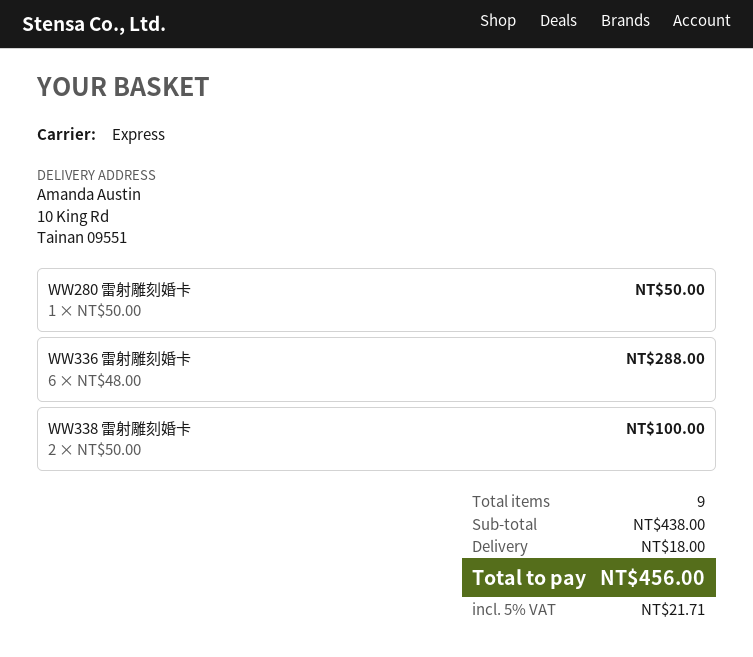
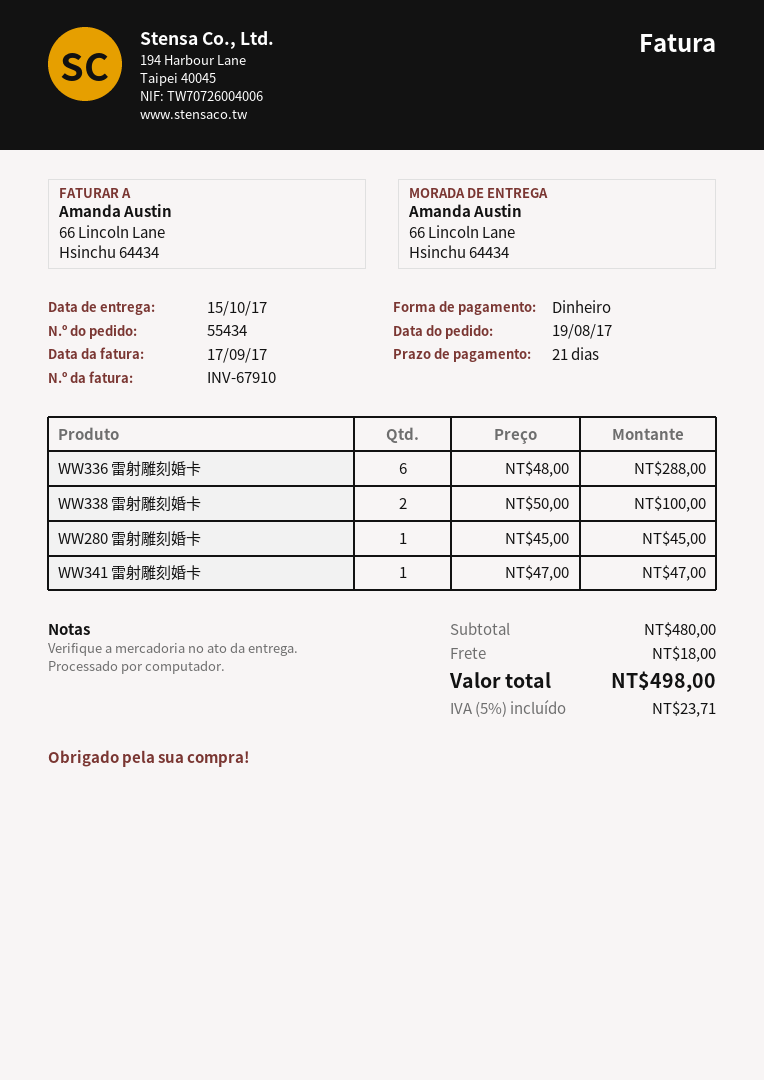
ship to: 10 King Rd, Tainan 09551 -> 66 Lincoln Lane, Hsinchu 64434
WW280 雷射雕刻婚卡: 1 x 50.00 = 50.00 -> 1 x 45.00 = 45.00
WW341 雷射雕刻婚卡: none -> 1 x 47.00 = 47.00
subtotal: 438.00 -> 480.00
tax: 5% = 21.71 -> 5% = 23.71
total: 456.00 -> 498.00

